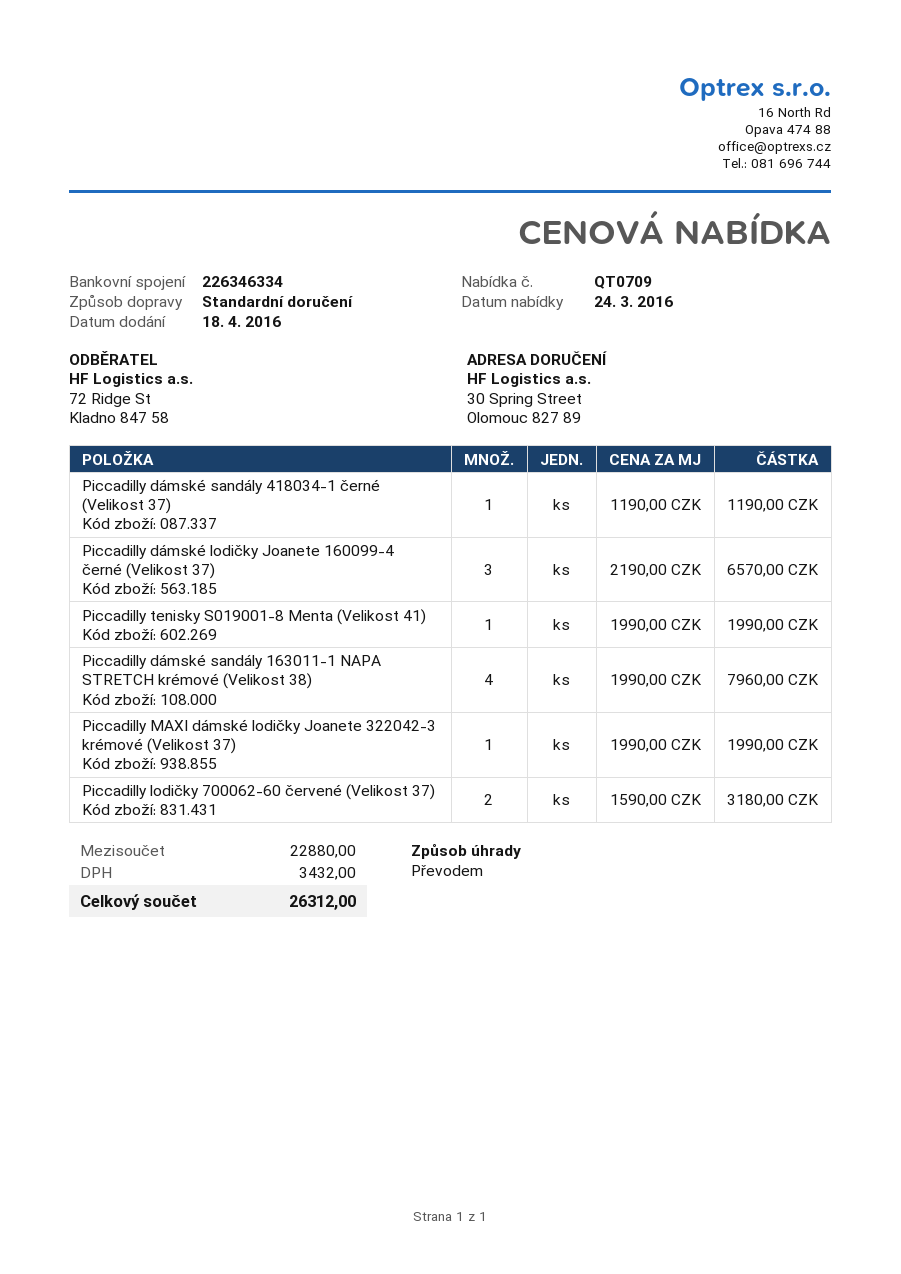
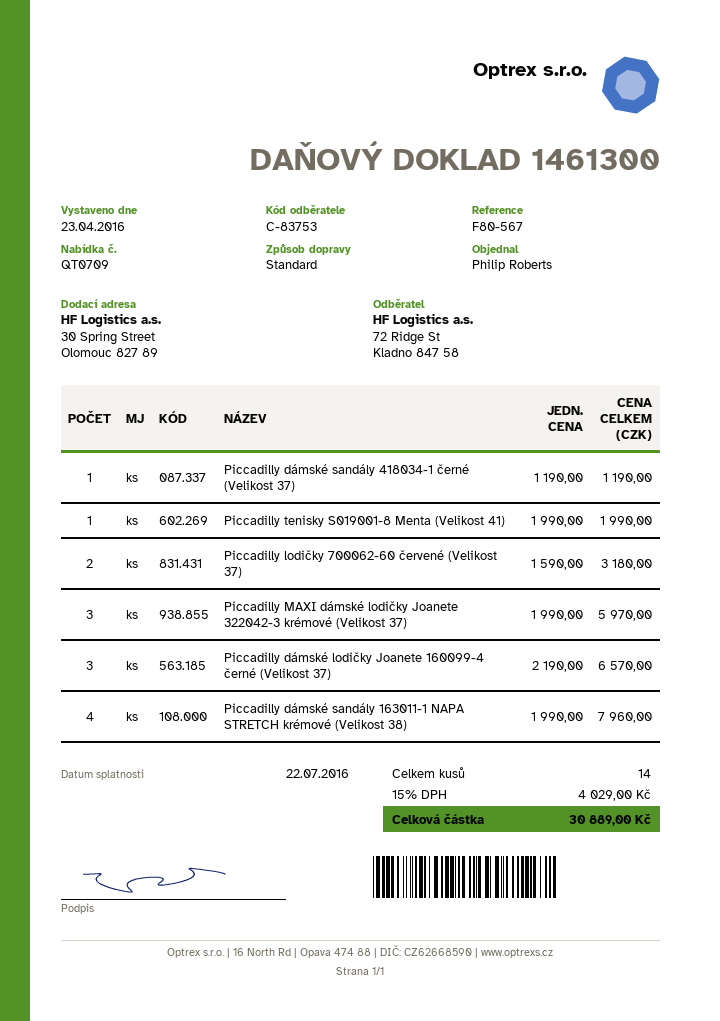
Piccadilly MAXI dámské lodičky Joanete 322042-3 krémové (Velikost 37): 1 x 1990.00 = 1990.00 -> 3 x 1990.00 = 5970.00
tax: 3432.00 -> 4029.00
total: 26312.00 -> 30889.00

